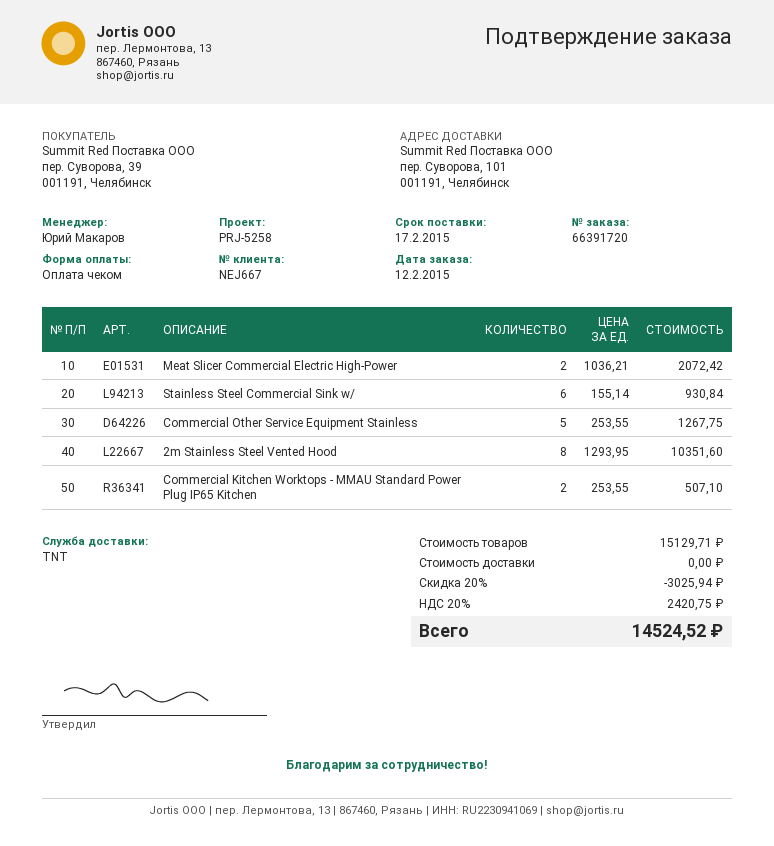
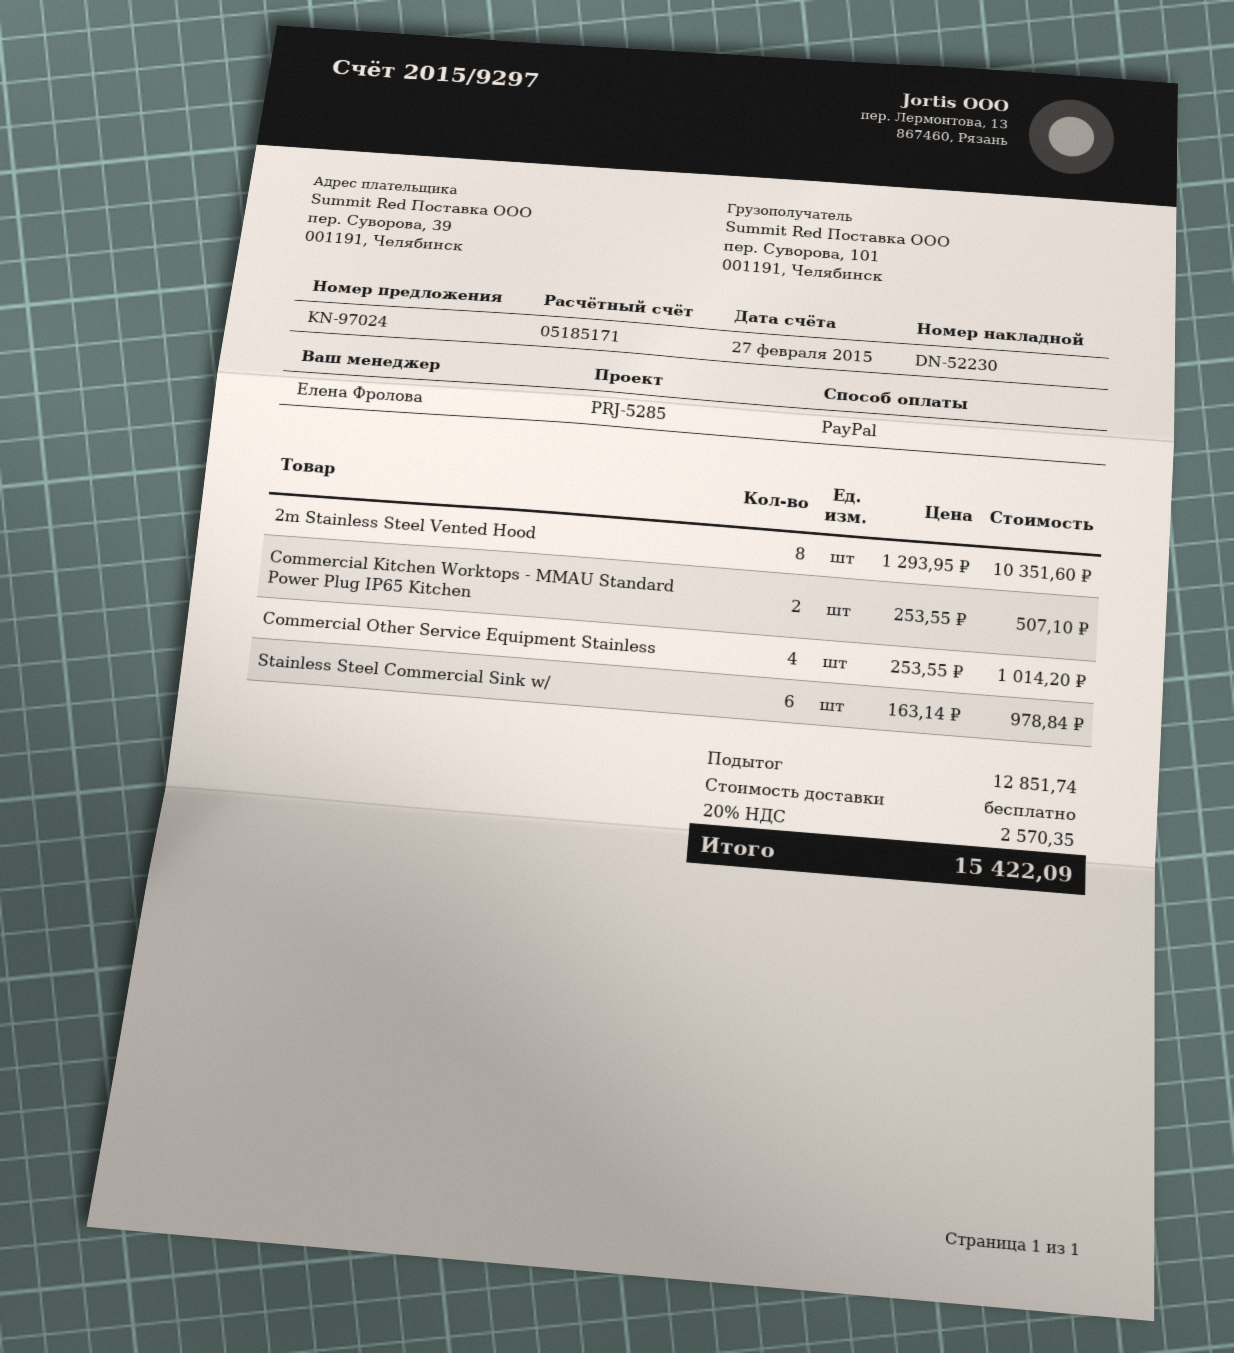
reference: PRJ-5258 -> PRJ-5285
sales rep: Юрий Макаров -> Елена Фролова
payment method: cheque -> PayPal
Meat Slicer Commercial Electric High-Power: 2 x 1036.21 = 2072.42 -> none
Stainless Steel Commercial Sink w/: 6 x 155.14 = 930.84 -> 6 x 163.14 = 978.84
Commercial Other Service Equipment Stainless: 5 x 253.55 = 1267.75 -> 4 x 253.55 = 1014.20
subtotal: 15129.71 -> 12851.74
discount: 20% = 3025.94 -> none
tax: 20% = 2420.75 -> 20% = 2570.35
total: 14524.52 -> 15422.09

